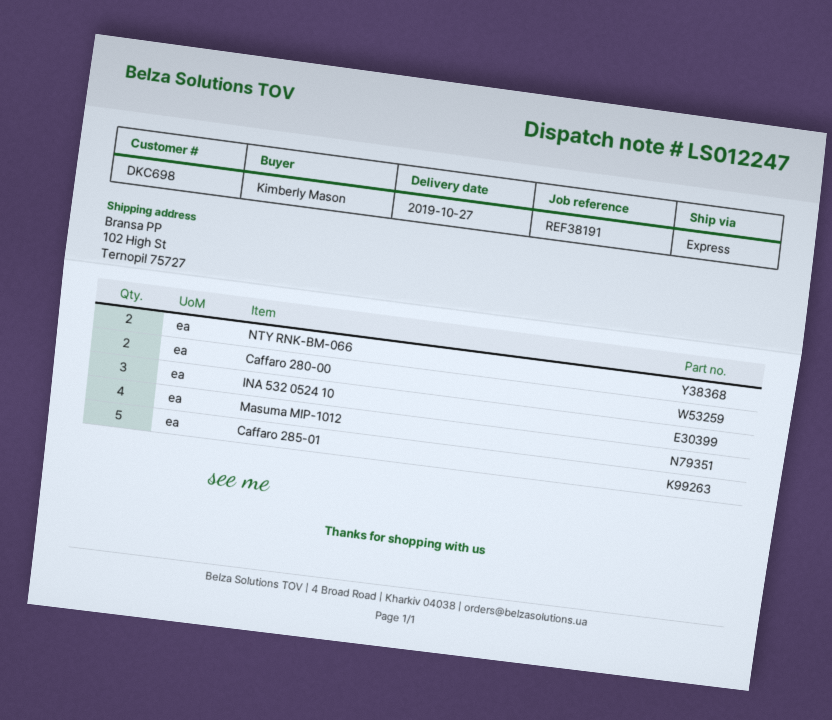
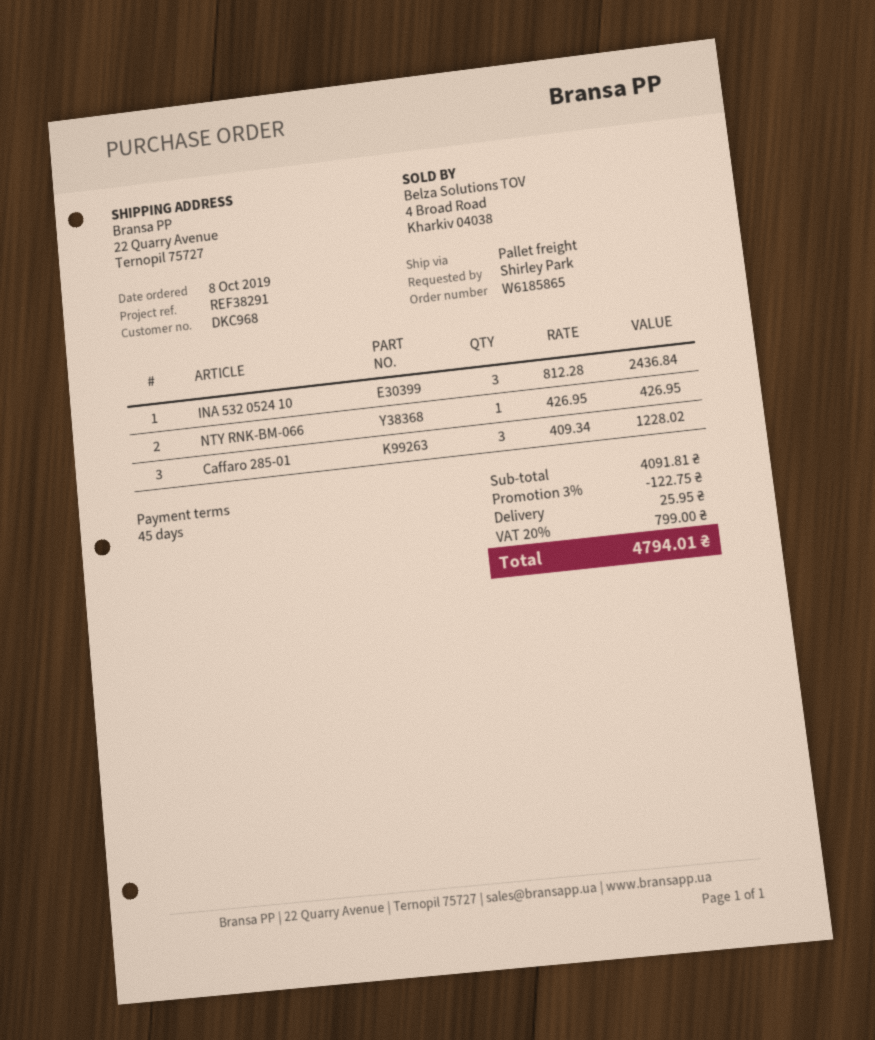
customer number: DKC698 -> DKC968
reference: REF38191 -> REF38291
ordered by: Kimberly Mason -> Shirley Park
shipping method: express -> pallet freight
ship to: 102 High St, Ternopil 75727 -> 22 Quarry Avenue, Ternopil 75727
NTY RNK-BM-066: 2 -> 1
Caffaro 280-00: 2 -> none
Masuma MIP-1012: 4 -> none
Caffaro 285-01: 5 -> 3

